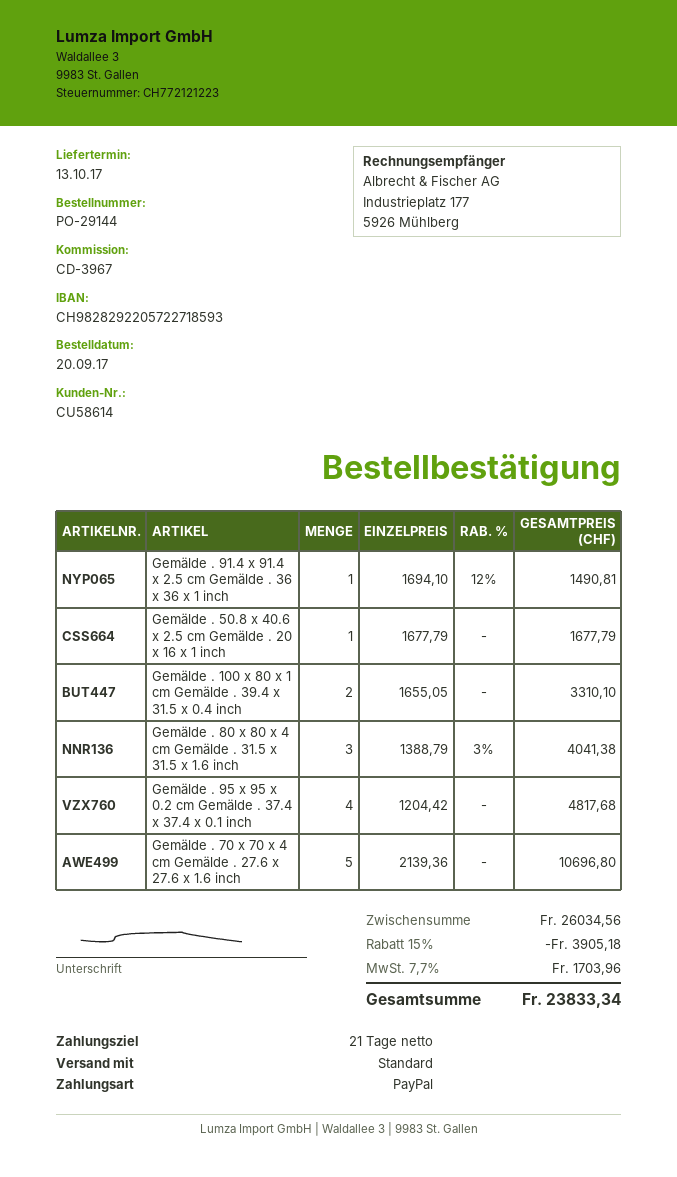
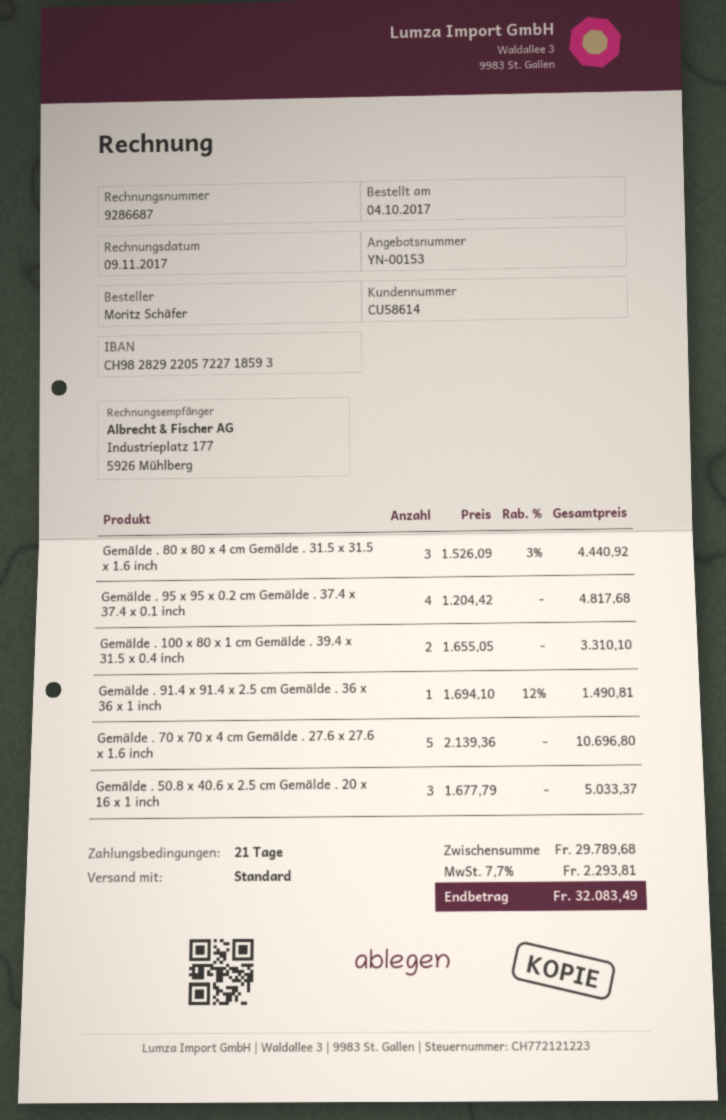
order date: 2017-09-20 -> 2017-10-04
Gemälde . 50.8 x 40.6 x 2.5 cm Gemälde . 20 x 16 x 1 inch: 1 x 1677.79 = 1677.79 -> 3 x 1677.79 = 5033.37
Gemälde . 80 x 80 x 4 cm Gemälde . 31.5 x 31.5 x 1.6 inch: 3 x 1388.79 - 3% = 4041.38 -> 3 x 1526.09 - 3% = 4440.92
subtotal: 26034.56 -> 29789.68
discount: 15% = 3905.18 -> none
tax: 7.7% = 1703.96 -> 7.7% = 2293.81
total: 23833.34 -> 32083.49

